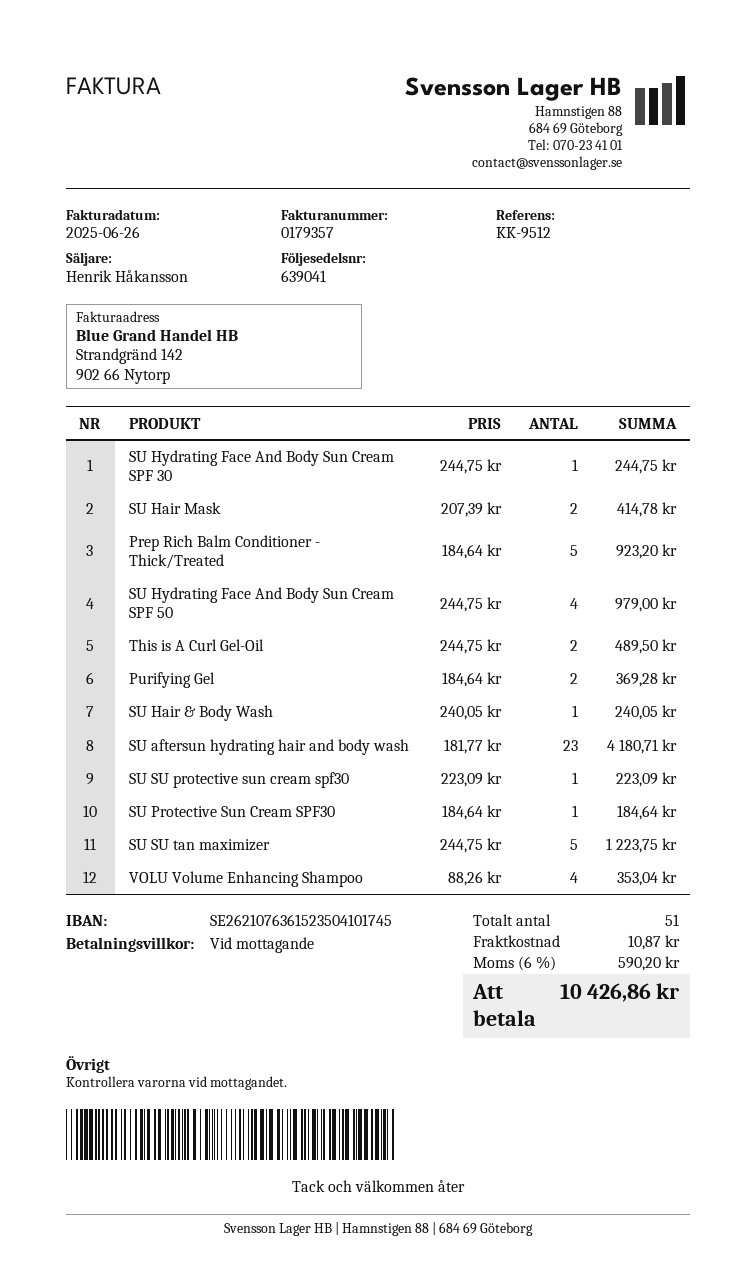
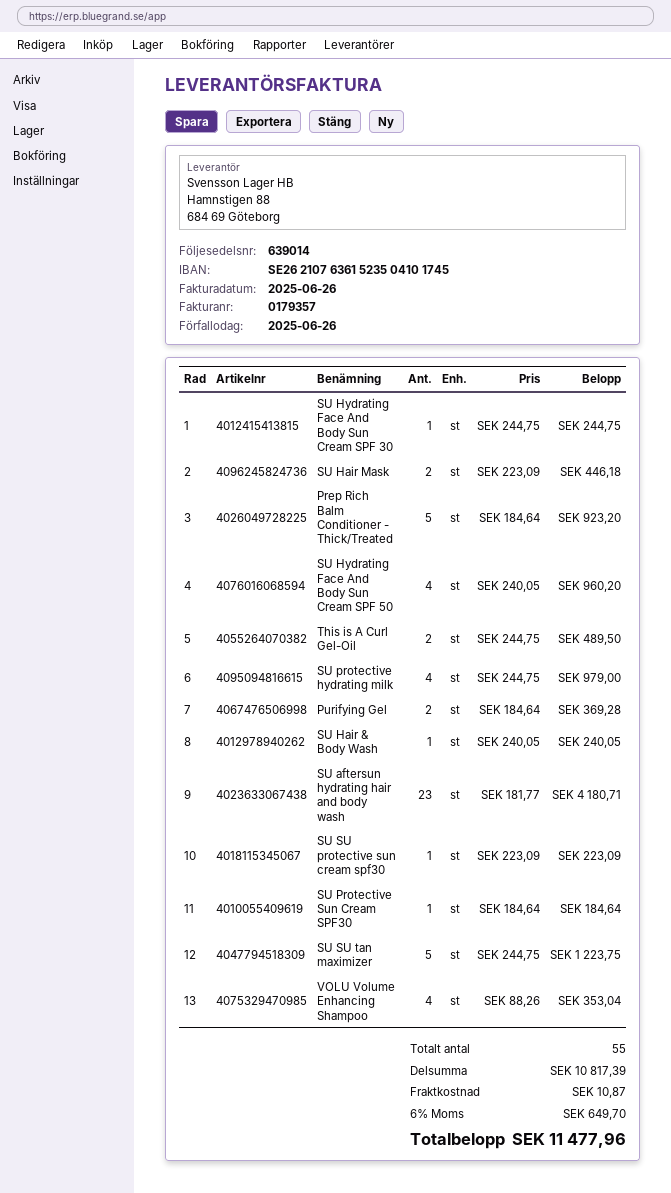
delivery note number: 639041 -> 639014
SU Hair Mask: 2 x 207.39 = 414.78 -> 2 x 223.09 = 446.18
SU Hydrating Face And Body Sun Cream SPF 50: 4 x 244.75 = 979.00 -> 4 x 240.05 = 960.20
SU protective hydrating milk: none -> 4 x 244.75 = 979.00
total quantity: 51 -> 55
tax: 6% = 590.20 -> 6% = 649.70
total: 10426.86 -> 11477.96

